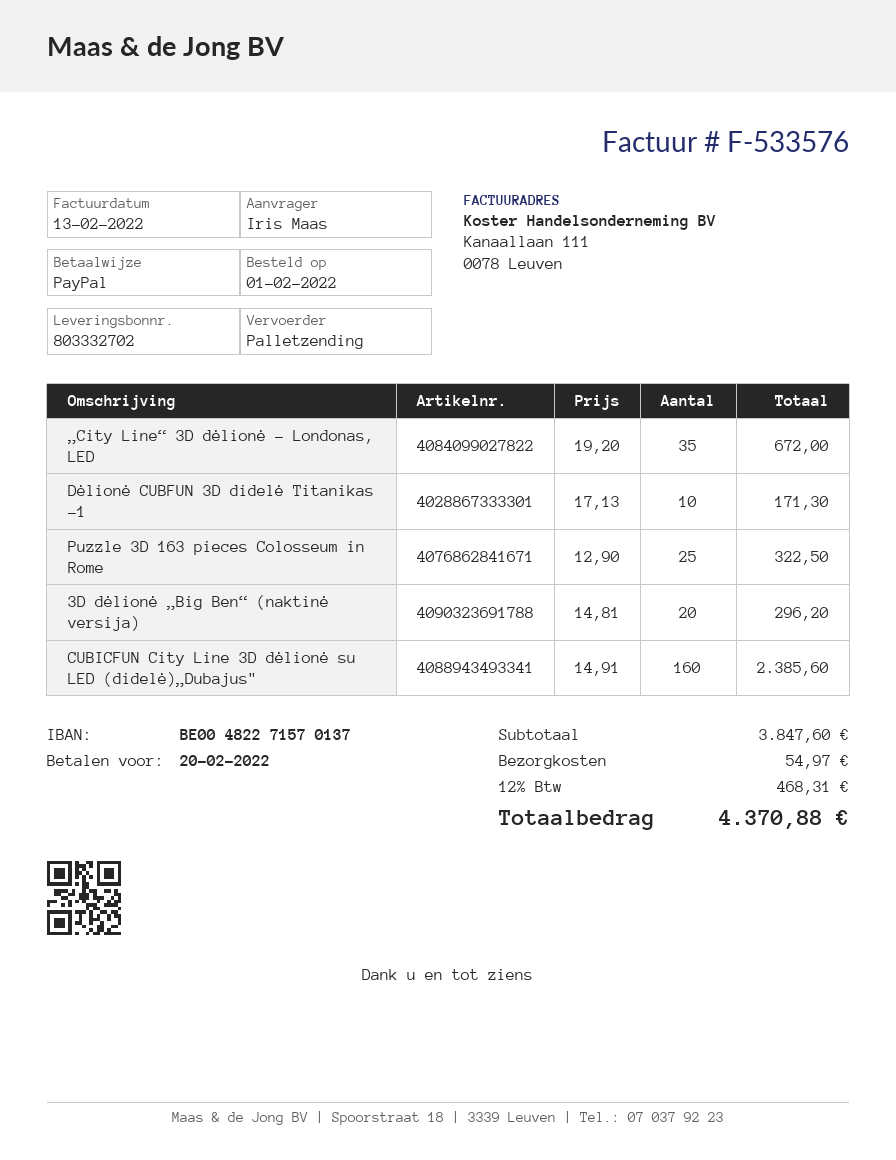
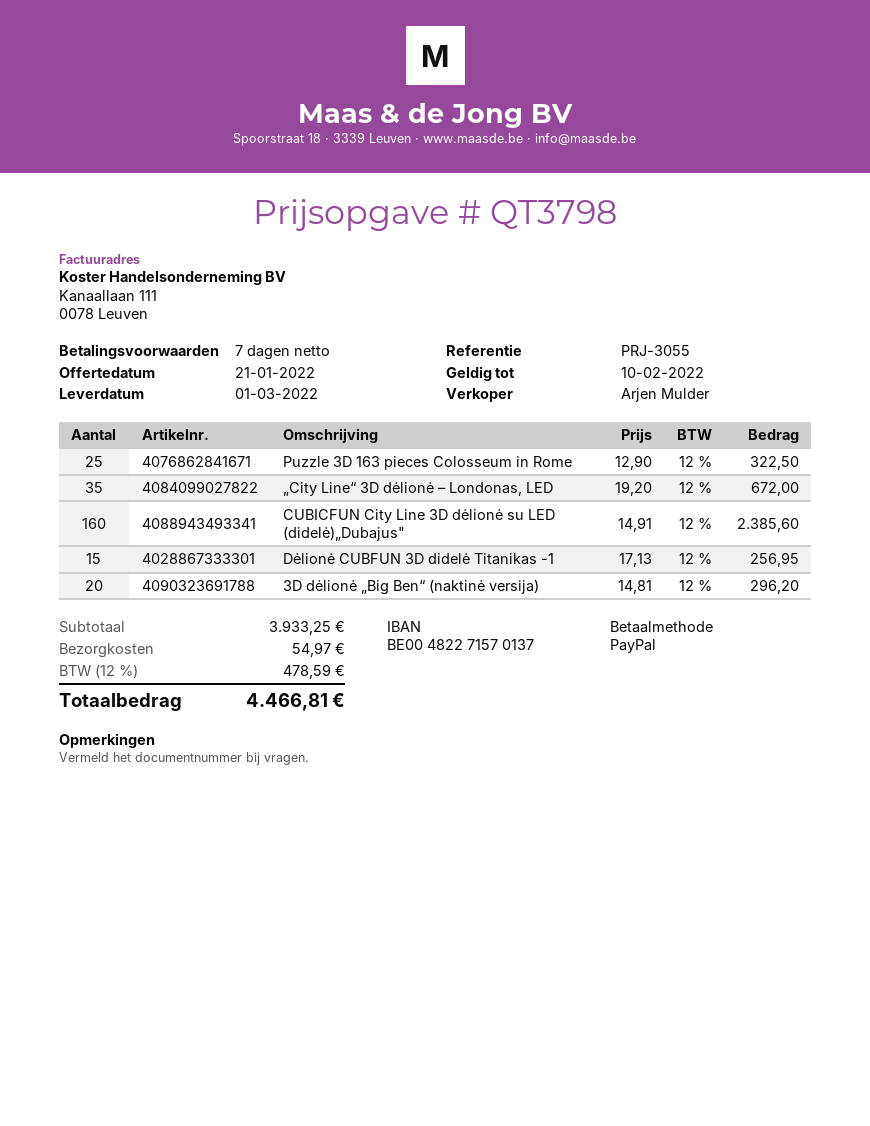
Dėlionė CUBFUN 3D didelė Titanikas -1: 10 x 17.13 = 171.30 -> 15 x 17.13 = 256.95
subtotal: 3847.60 -> 3933.25
tax: 12% = 468.31 -> 12% = 478.59
total: 4370.88 -> 4466.81

